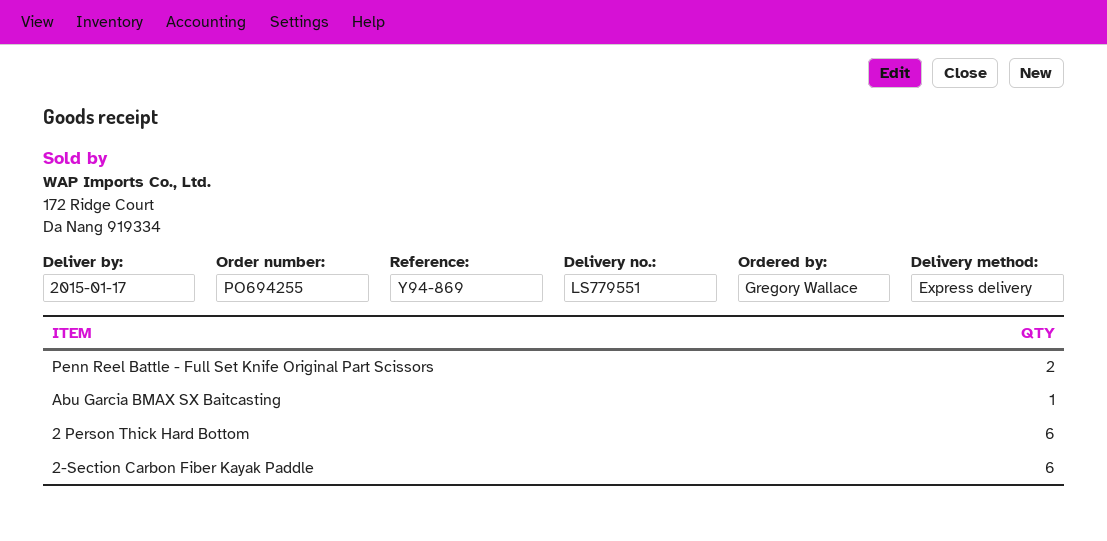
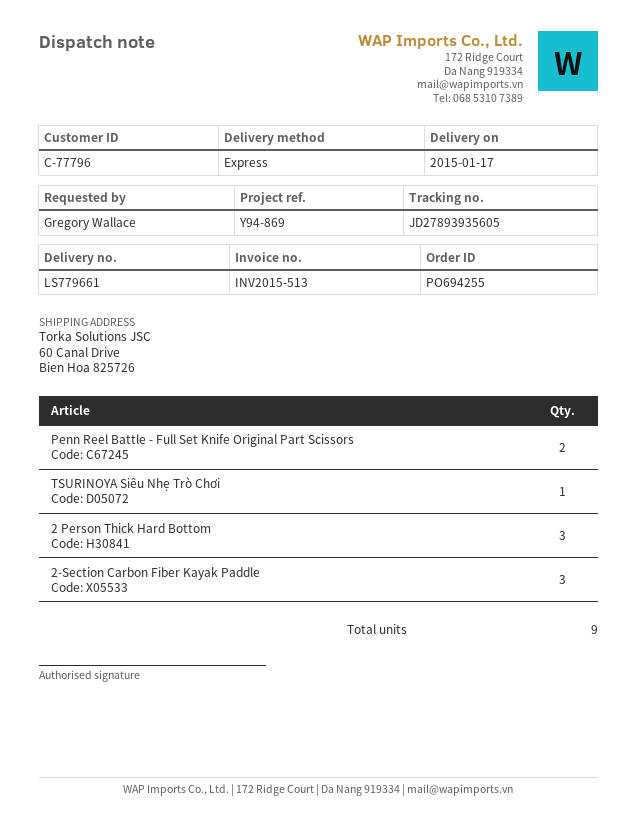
delivery note number: LS779551 -> LS779661
Abu Garcia BMAX SX Baitcasting: 1 -> none
2 Person Thick Hard Bottom: 6 -> 3
2-Section Carbon Fiber Kayak Paddle: 6 -> 3
TSURINOYA Siêu Nhẹ Trò Chơi: none -> 1

